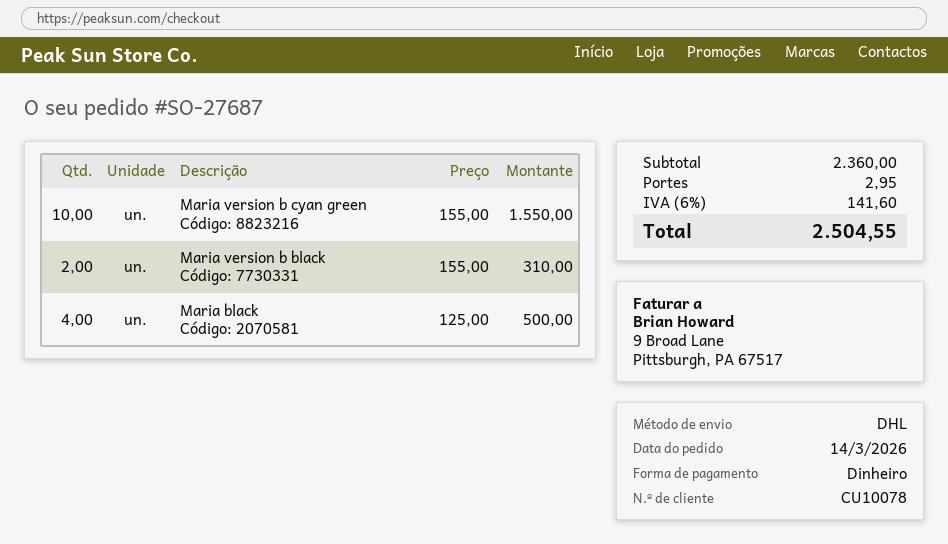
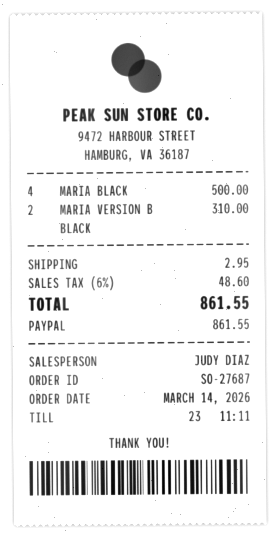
payment method: cash -> PayPal
Maria version b cyan green: 10 for 1550.00 -> none
tax: 6% = 141.60 -> 6% = 48.60
total: 2504.55 -> 861.55

